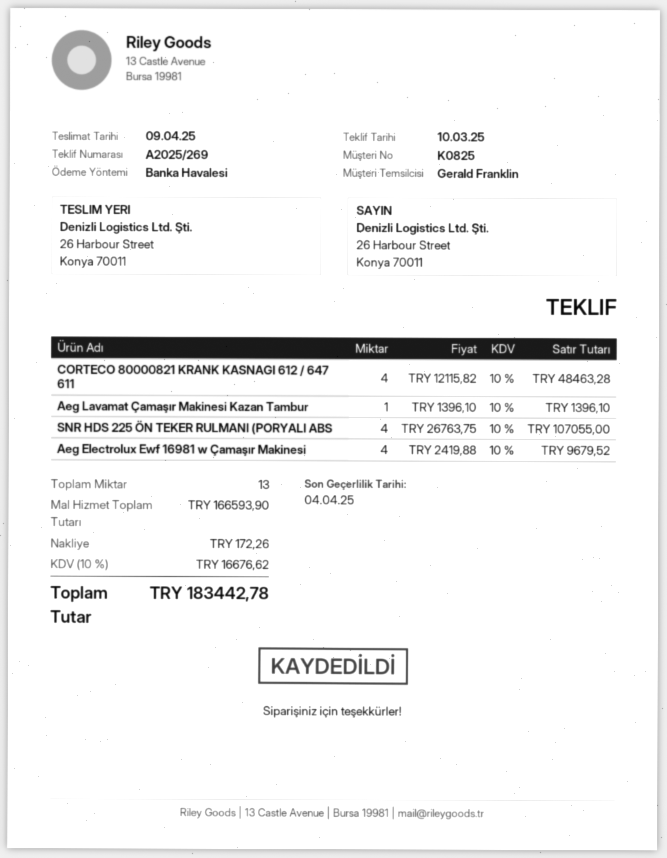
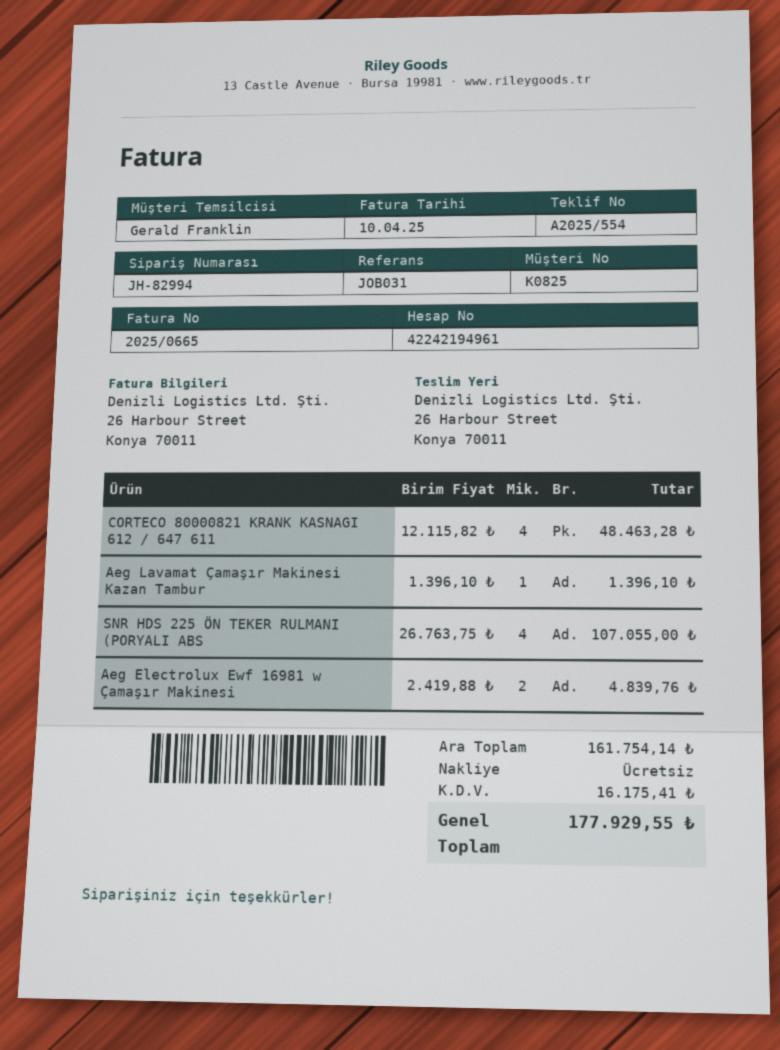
quote number: A2025/269 -> A2025/554
Aeg Electrolux Ewf 16981 w Çamaşır Makinesi: 4 x 2419.88 = 9679.52 -> 2 x 2419.88 = 4839.76
subtotal: 166593.90 -> 161754.14
shipping: 172.26 -> 0.00
tax: 16676.62 -> 16175.41
total: 183442.78 -> 177929.55

